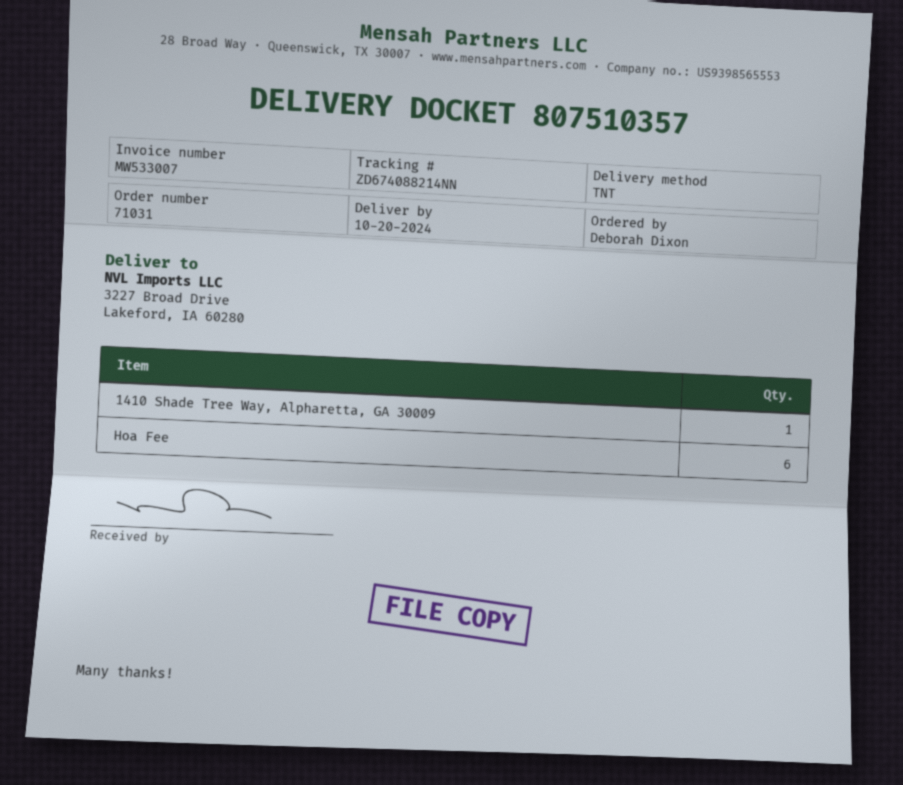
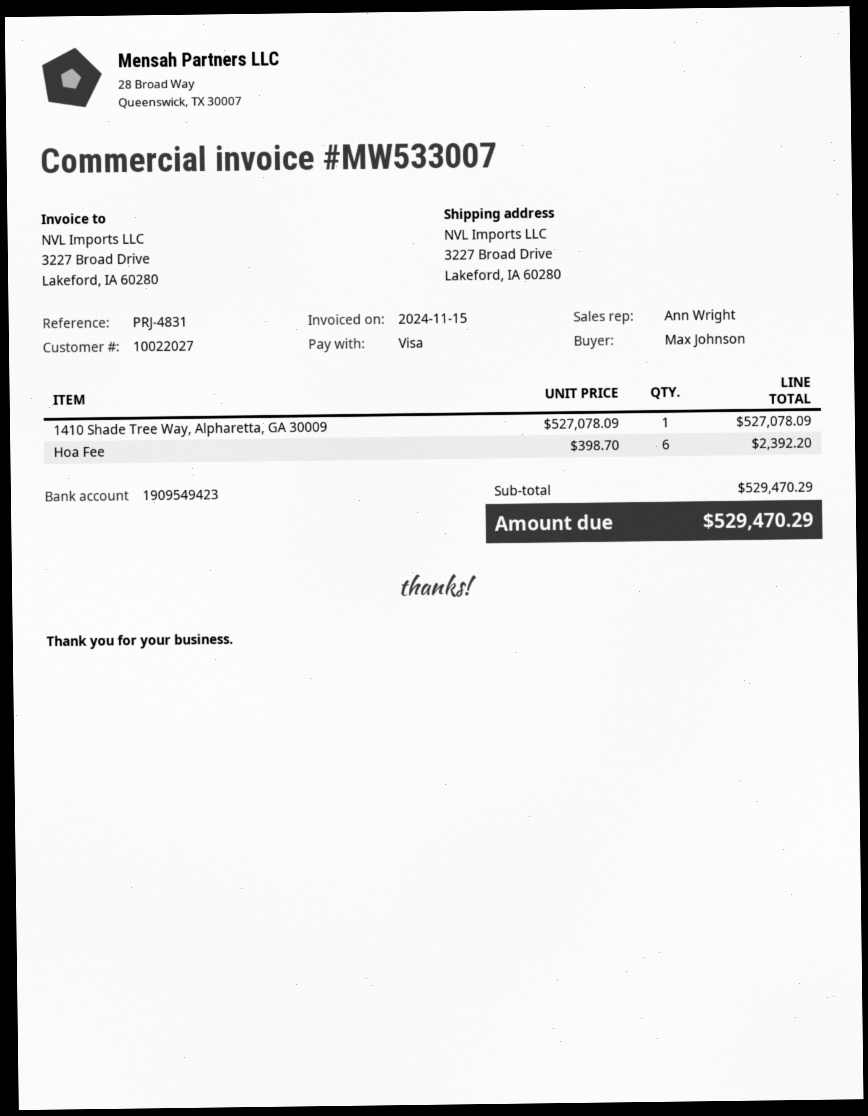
ordered by: Deborah Dixon -> Max Johnson

